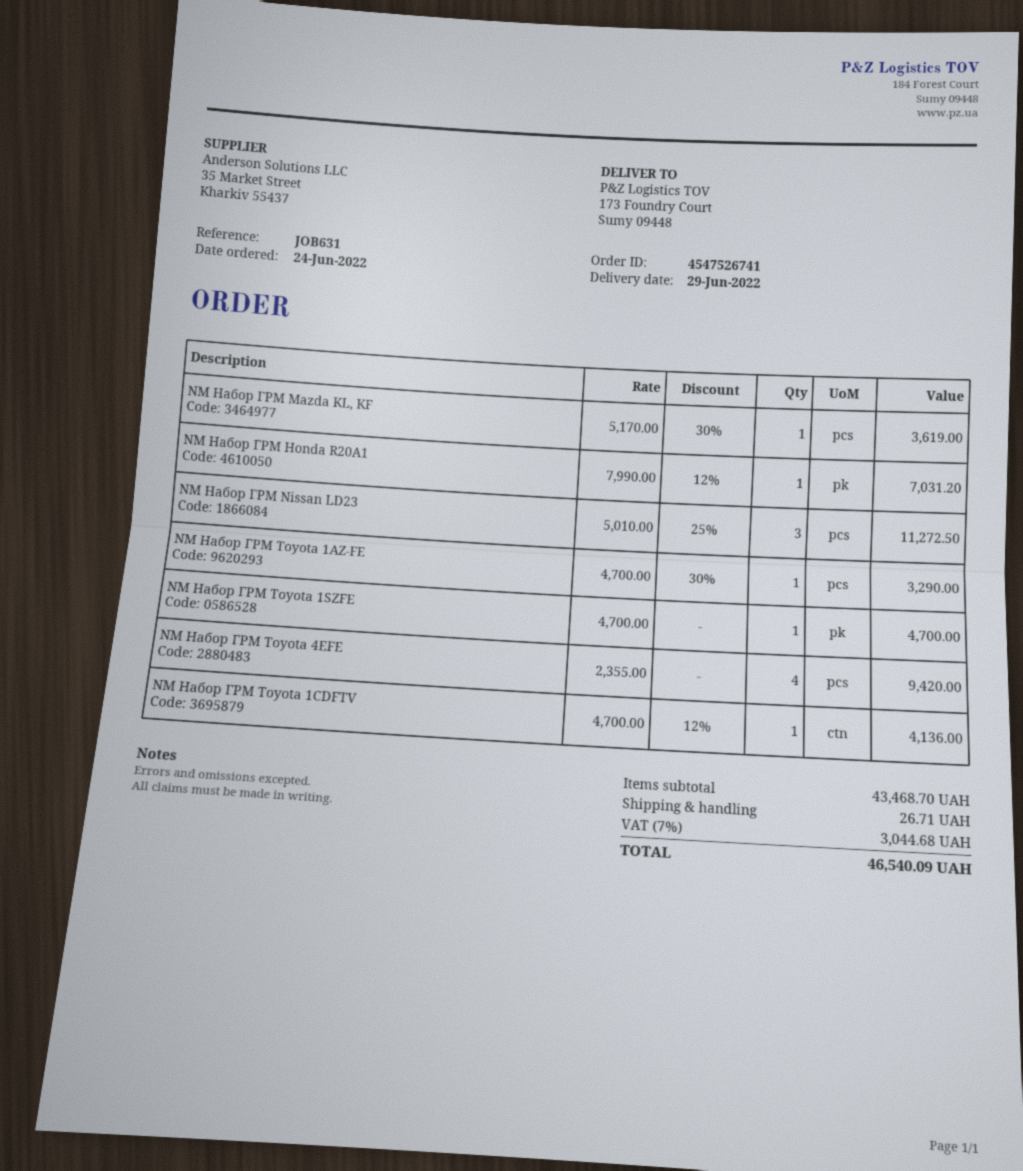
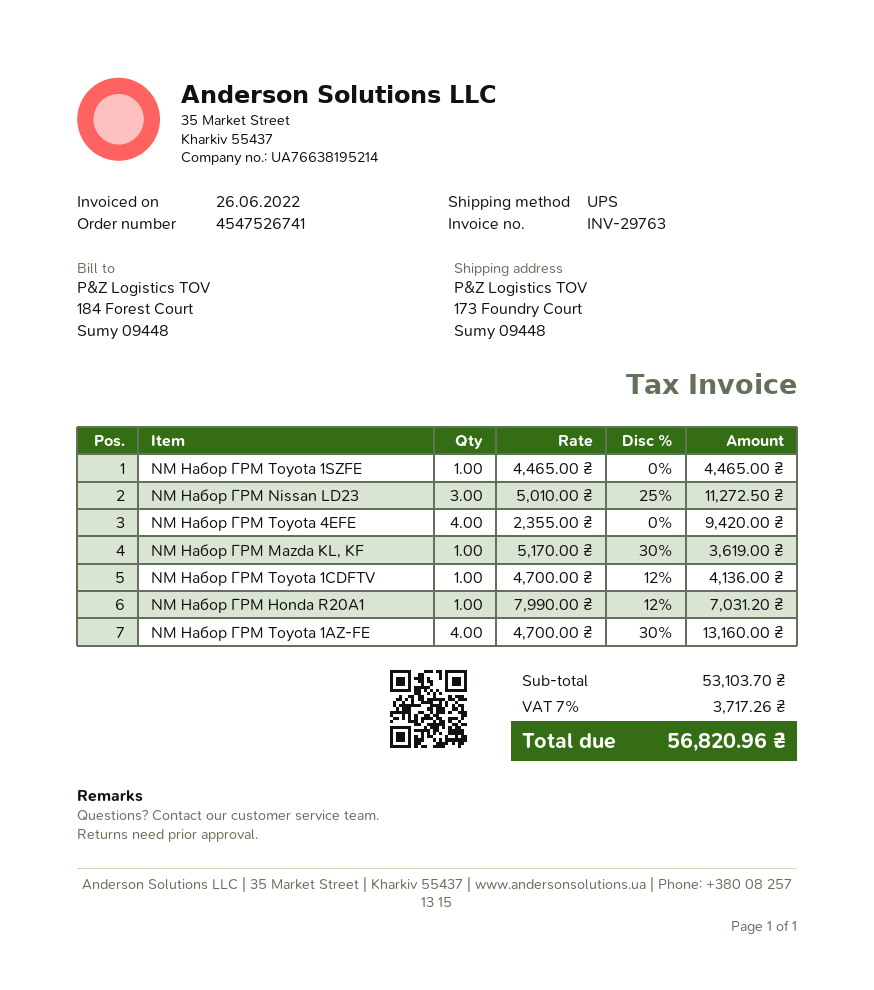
NM Набор ГРМ Toyota 1AZ-FE: 1 x 4700.00 - 30% = 3290.00 -> 4 x 4700.00 - 30% = 13160.00
NM Набор ГРМ Toyota 1SZFE: 1 x 4700.00 = 4700.00 -> 1 x 4465.00 = 4465.00
subtotal: 43468.70 -> 53103.70
shipping: 26.71 -> none
tax: 7% = 3044.68 -> 7% = 3717.26
total: 46540.09 -> 56820.96

